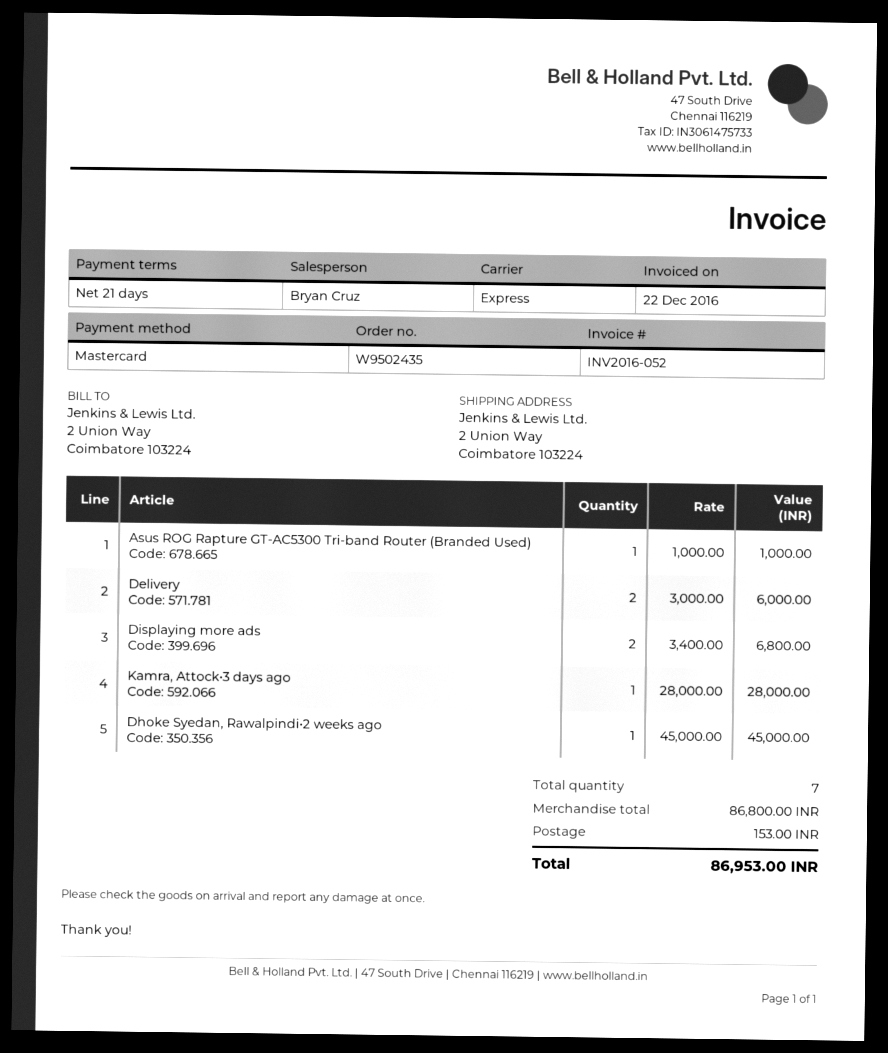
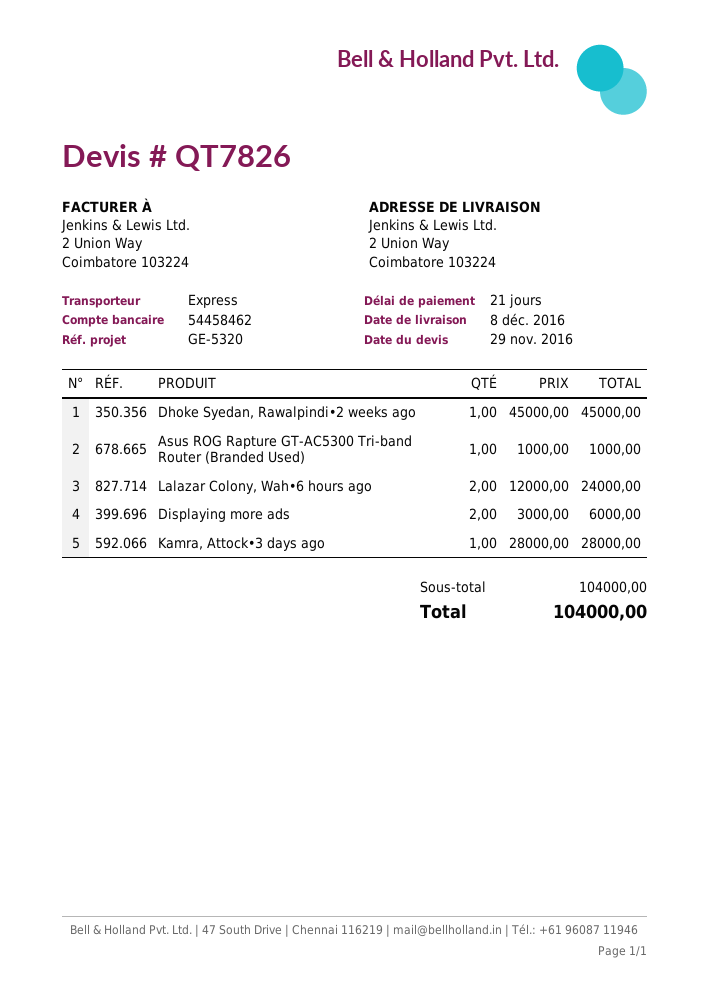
Delivery: 2 x 3000.00 = 6000.00 -> none
Displaying more ads: 2 x 3400.00 = 6800.00 -> 2 x 3000.00 = 6000.00
Lalazar Colony, Wah•6 hours ago: none -> 2 x 12000.00 = 24000.00
subtotal: 86800.00 -> 104000.00
shipping: 153.00 -> none
total: 86953.00 -> 104000.00

